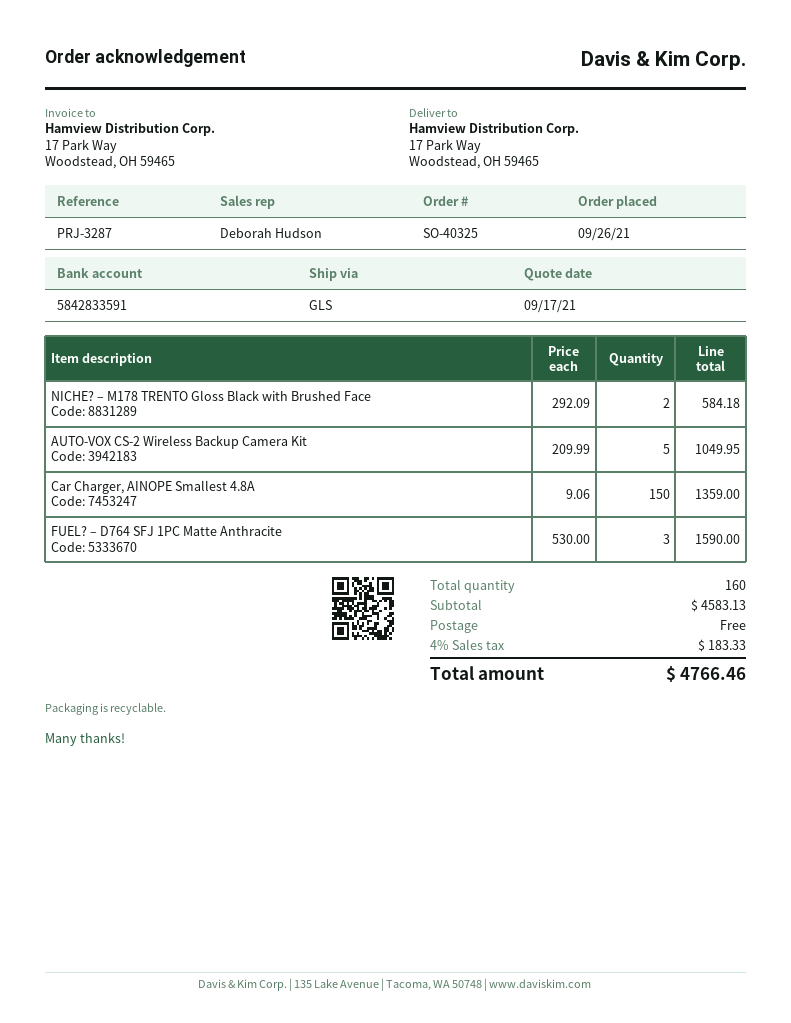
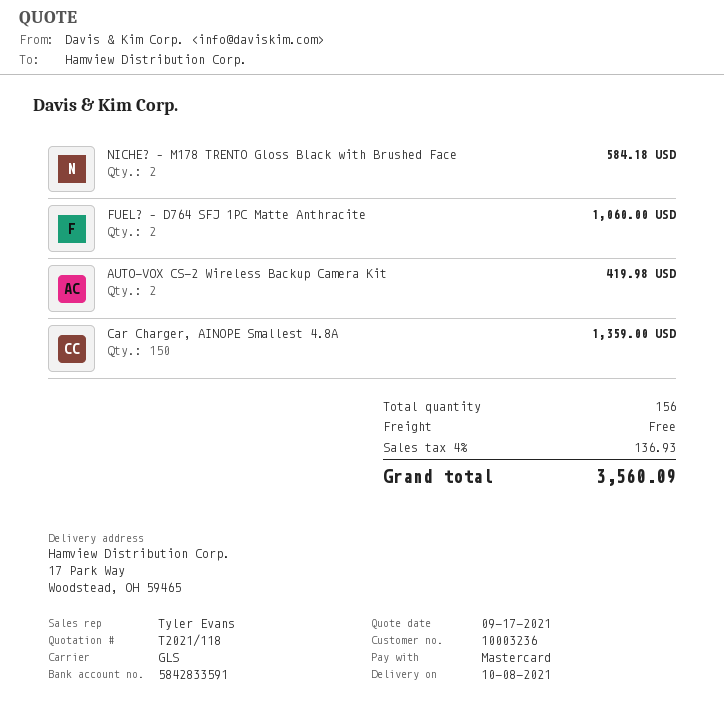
sales rep: Deborah Hudson -> Tyler Evans
AUTO-VOX CS-2 Wireless Backup Camera Kit: 5 for 1049.95 -> 2 for 419.98
FUEL? – D764 SFJ 1PC Matte Anthracite: 3 for 1590.00 -> 2 for 1060.00
total quantity: 160 -> 156
tax: 4% = 183.33 -> 4% = 136.93
total: 4766.46 -> 3560.09

